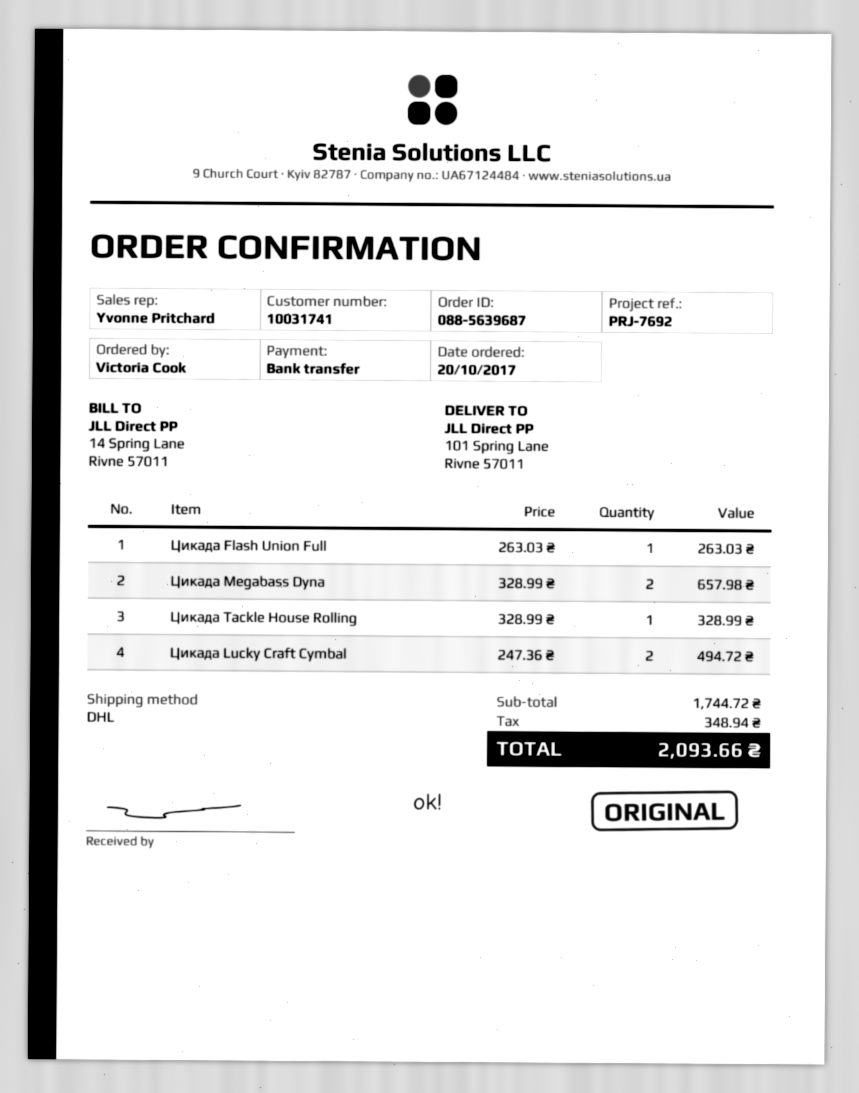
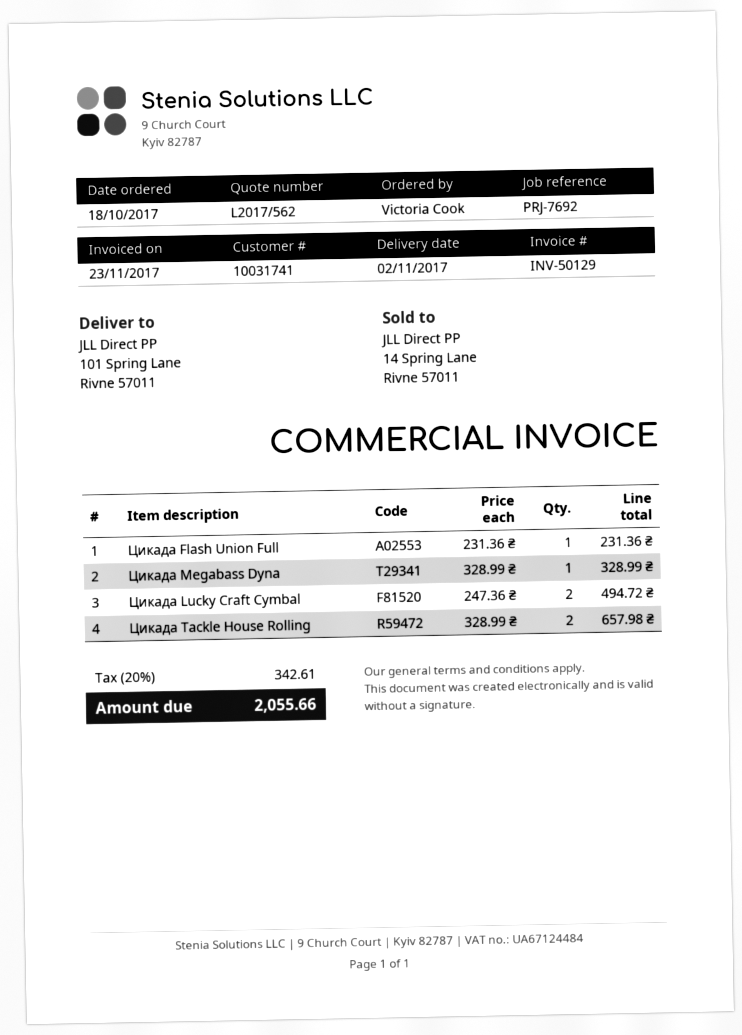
order date: 2017-10-20 -> 2017-10-18
Цикада Flash Union Full: 1 x 263.03 = 263.03 -> 1 x 231.36 = 231.36
Цикада Megabass Dyna: 2 x 328.99 = 657.98 -> 1 x 328.99 = 328.99
Цикада Tackle House Rolling: 1 x 328.99 = 328.99 -> 2 x 328.99 = 657.98
tax: 348.94 -> 342.61
total: 2093.66 -> 2055.66

